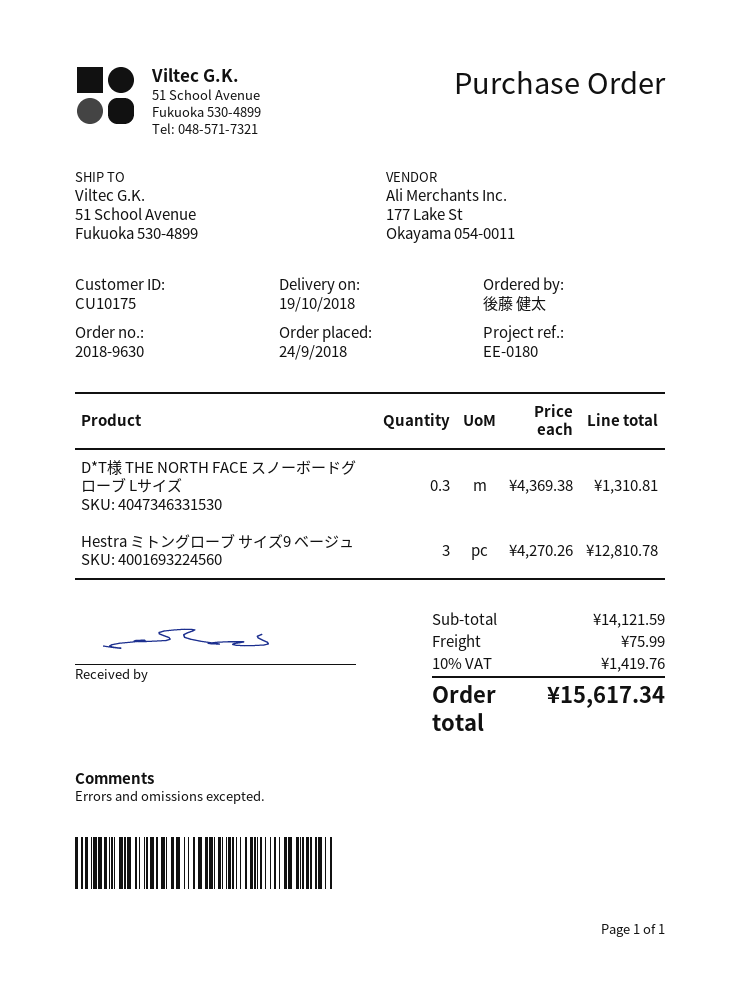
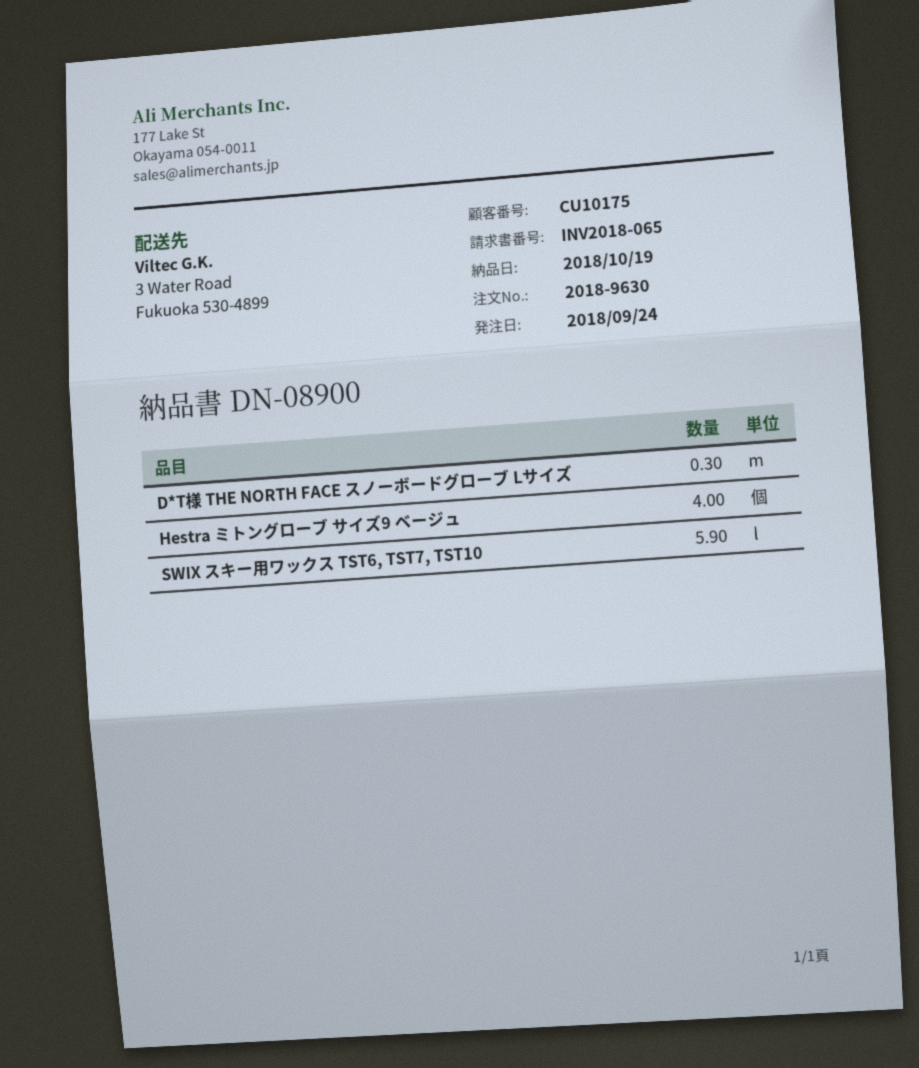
ship to: 51 School Avenue, Fukuoka 530-4899 -> 3 Water Road, Fukuoka 530-4899
Hestra ミトングローブ サイズ9 ベージュ: 3 -> 4
SWIX スキー用ワックス TST6, TST7, TST10: none -> 5.9

